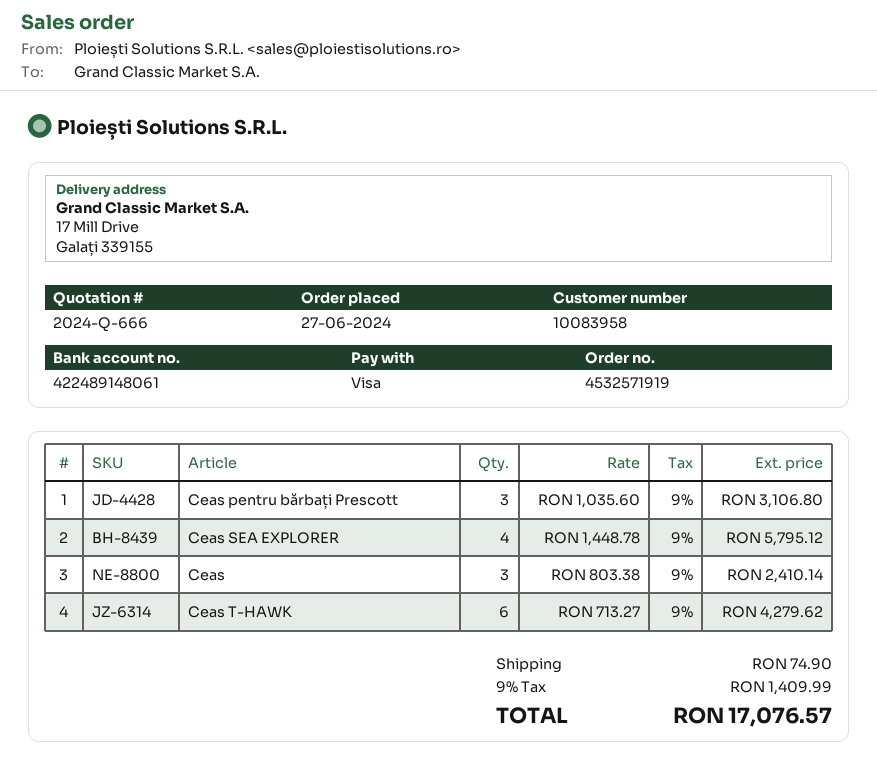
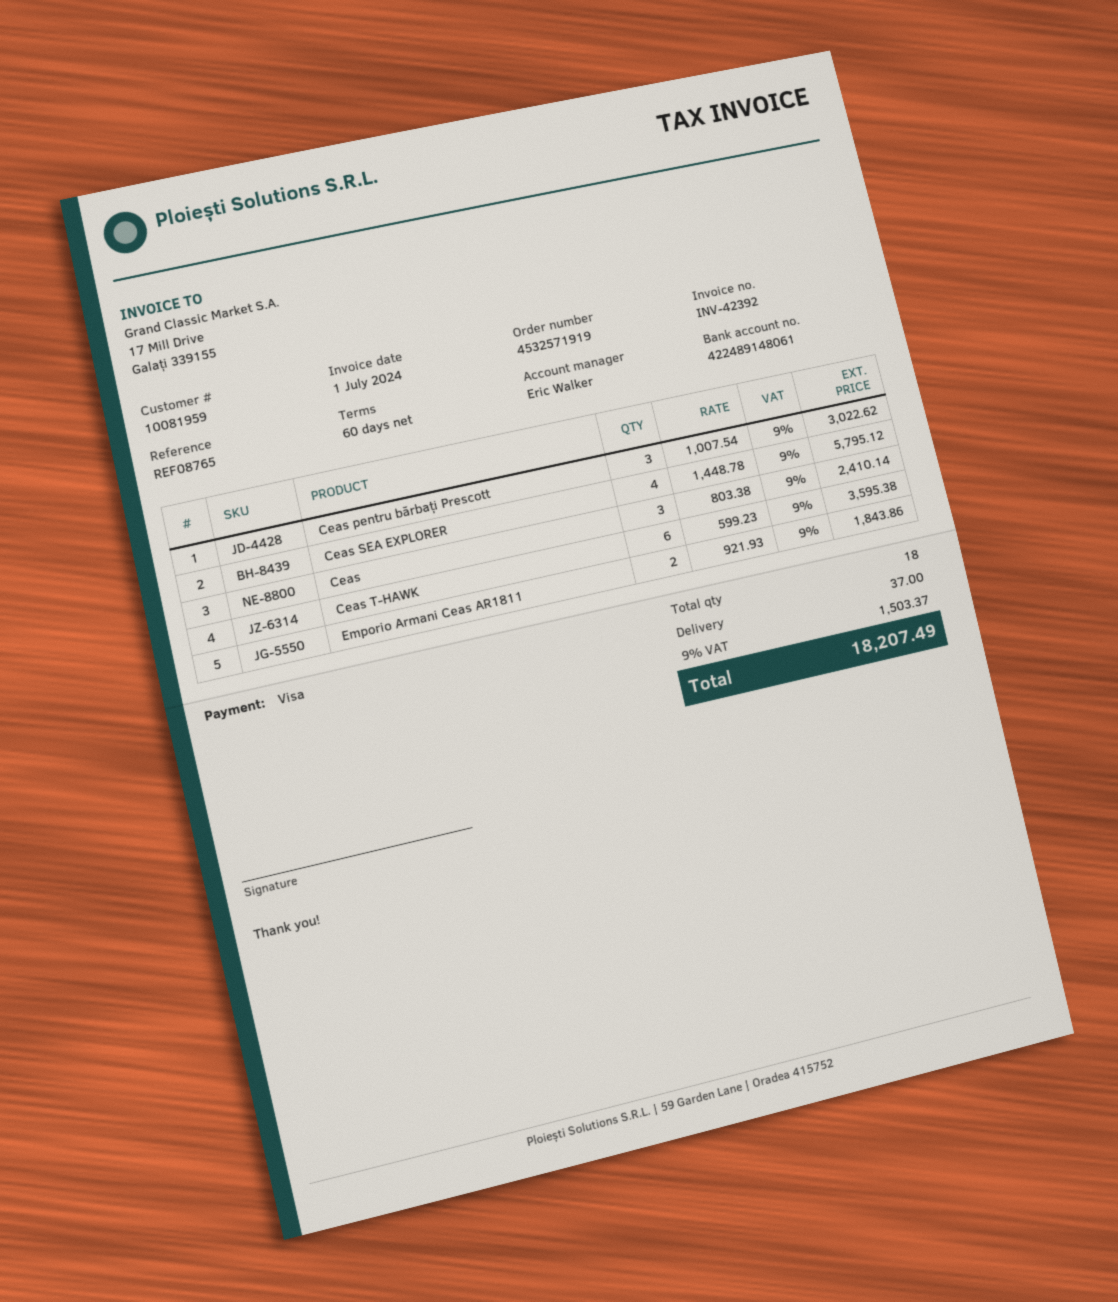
customer number: 10083958 -> 10081959
Ceas pentru bărbați Prescott: 3 x 1035.60 = 3106.80 -> 3 x 1007.54 = 3022.62
Ceas T-HAWK: 6 x 713.27 = 4279.62 -> 6 x 599.23 = 3595.38
Emporio Armani Ceas AR1811: none -> 2 x 921.93 = 1843.86
shipping: 74.90 -> 37.00
tax: 9% = 1409.99 -> 9% = 1503.37
total: 17076.57 -> 18207.49

